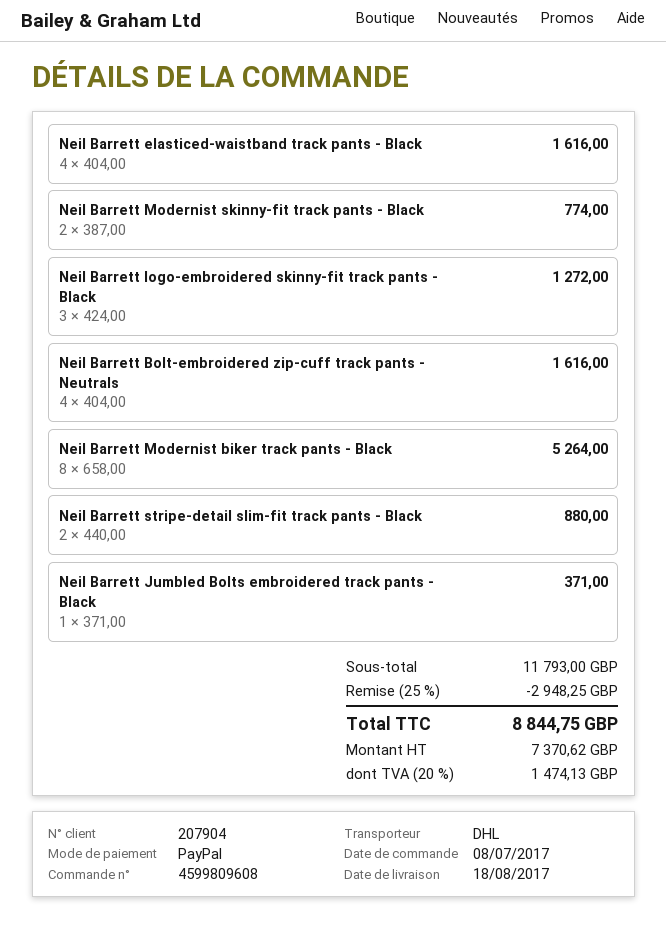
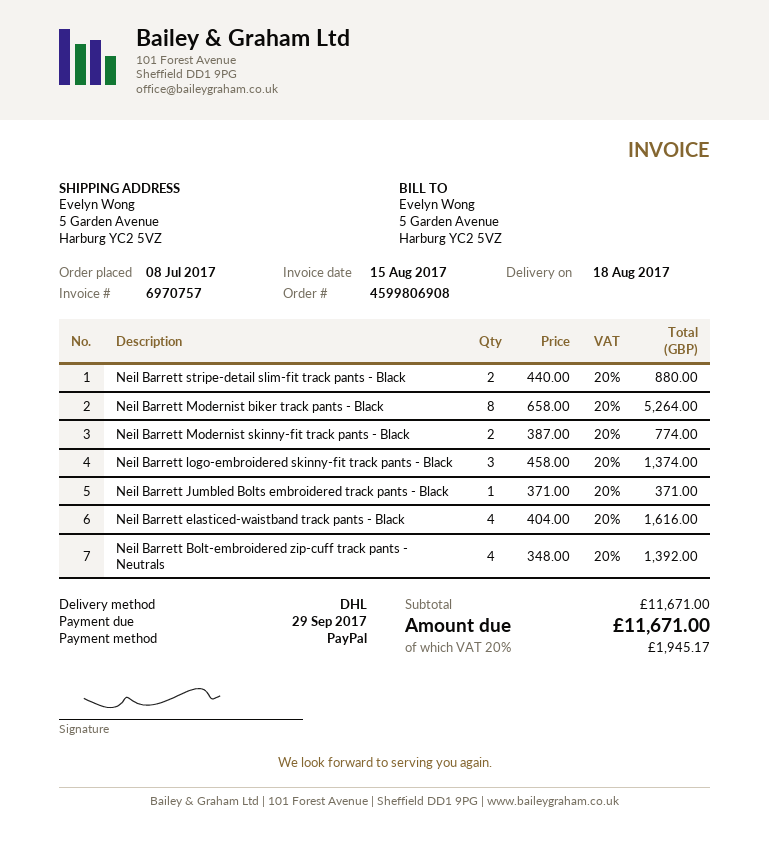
order number: 4599809608 -> 4599806908
Neil Barrett logo-embroidered skinny-fit track pants - Black: 3 x 424.00 = 1272.00 -> 3 x 458.00 = 1374.00
Neil Barrett Bolt-embroidered zip-cuff track pants - Neutrals: 4 x 404.00 = 1616.00 -> 4 x 348.00 = 1392.00
subtotal: 11793.00 -> 11671.00
discount: 25% = 2948.25 -> none
tax: 20% = 1474.13 -> 20% = 1945.17
total: 8844.75 -> 11671.00

